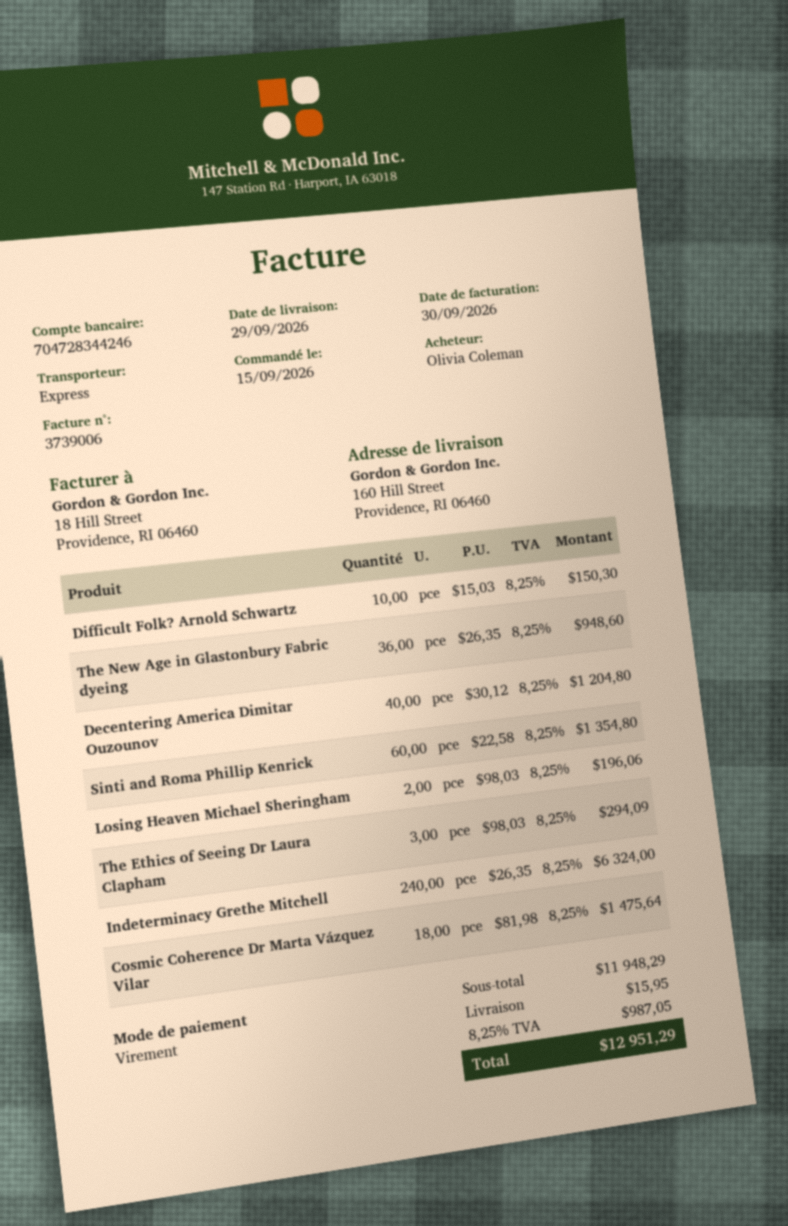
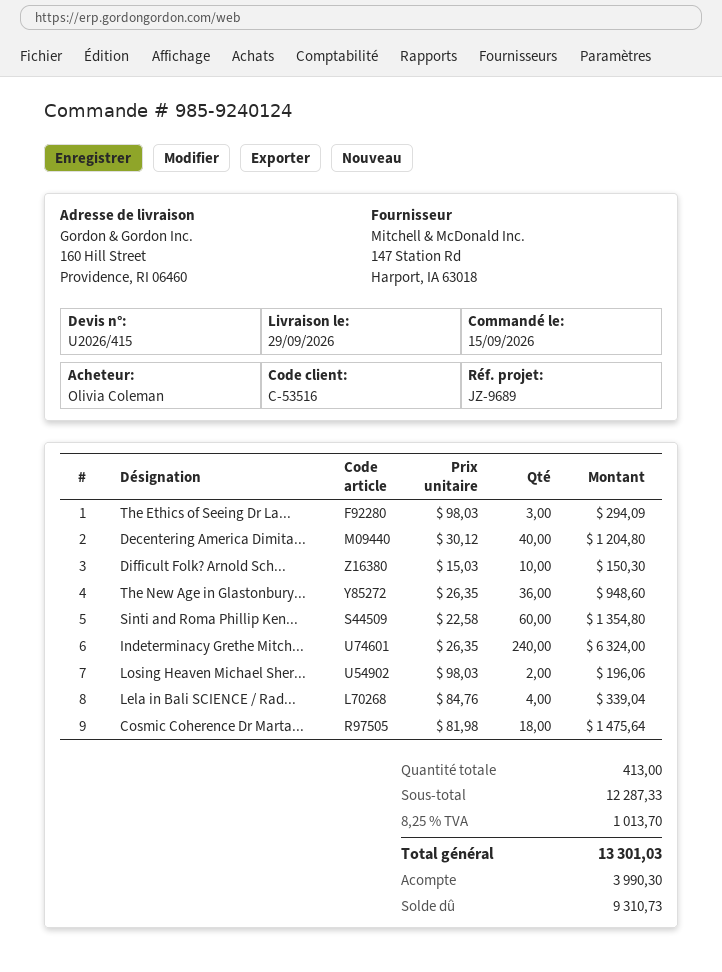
Lela in Bali SCIENCE / Rad...: none -> 4 x 84.76 = 339.04
subtotal: 11948.29 -> 12287.33
shipping: 15.95 -> none
tax: 8.25% = 987.05 -> 8.25% = 1013.70
total: 12951.29 -> 13301.03

